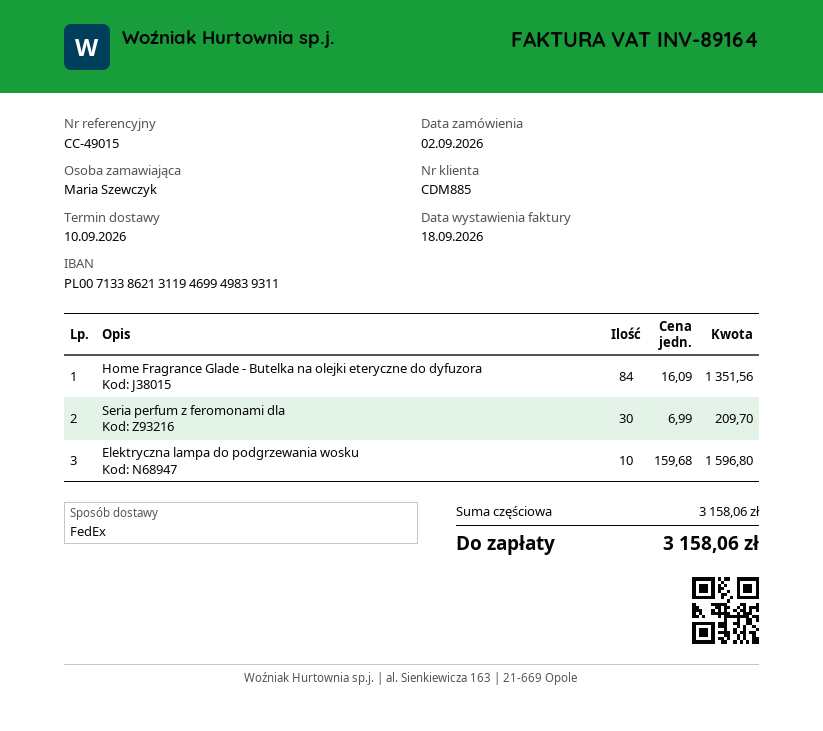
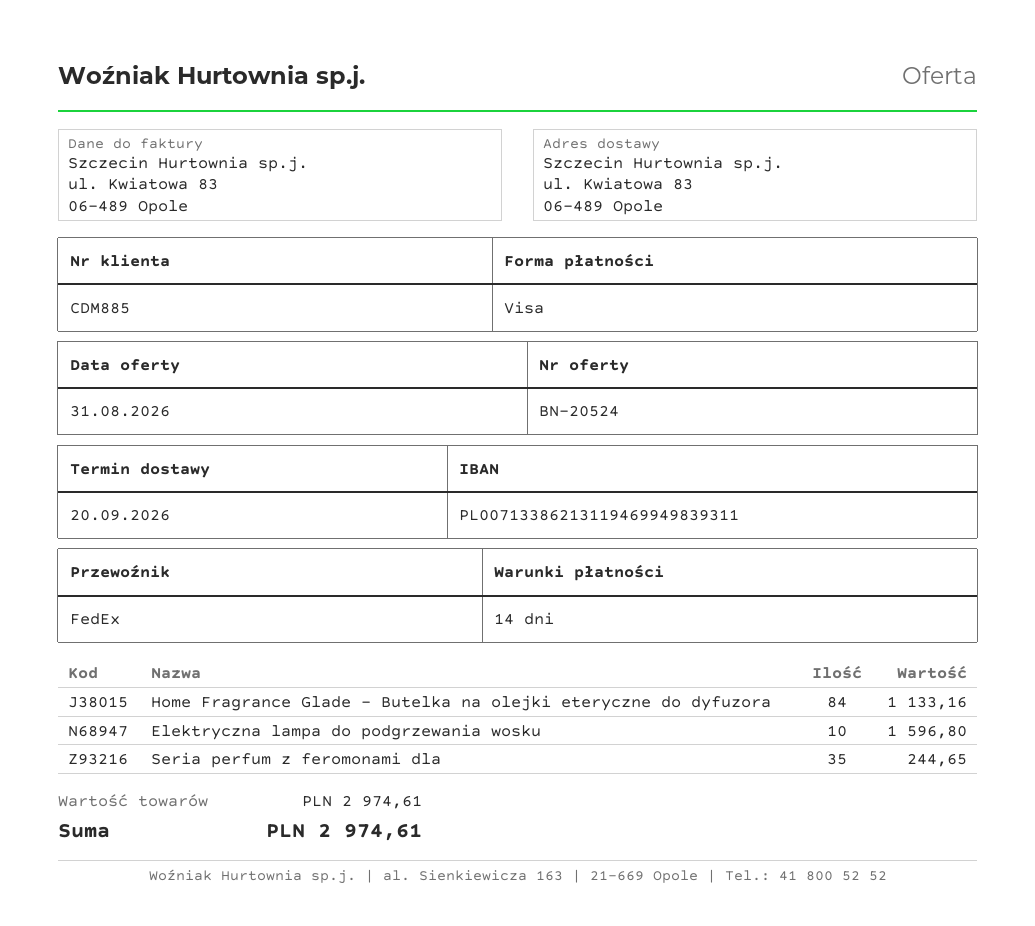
delivery date: 2026-09-10 -> 2026-09-20
Home Fragrance Glade - Butelka na olejki eteryczne do dyfuzora: 84 for 1351.56 -> 84 for 1133.16
Seria perfum z feromonami dla: 30 for 209.70 -> 35 for 244.65
subtotal: 3158.06 -> 2974.61
total: 3158.06 -> 2974.61

